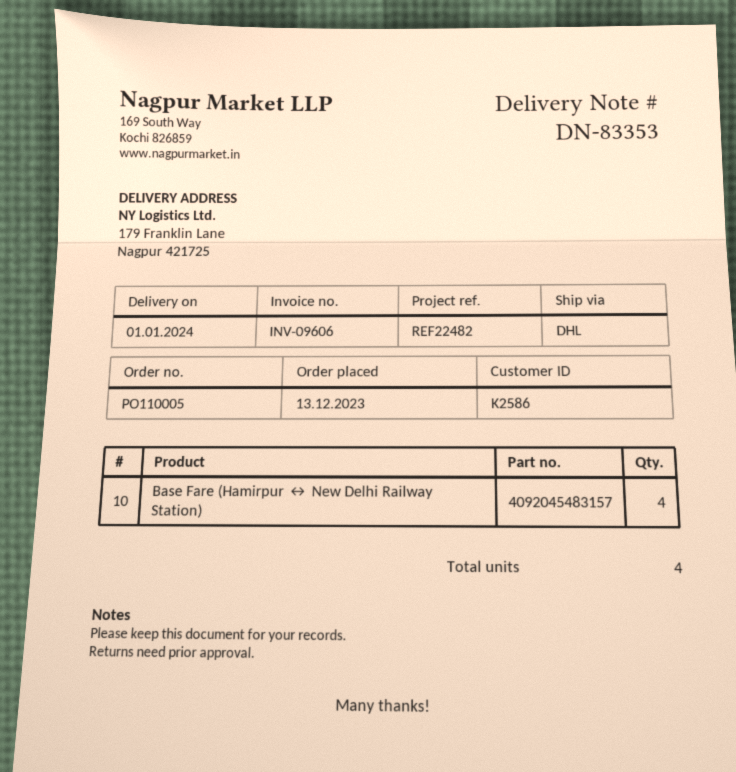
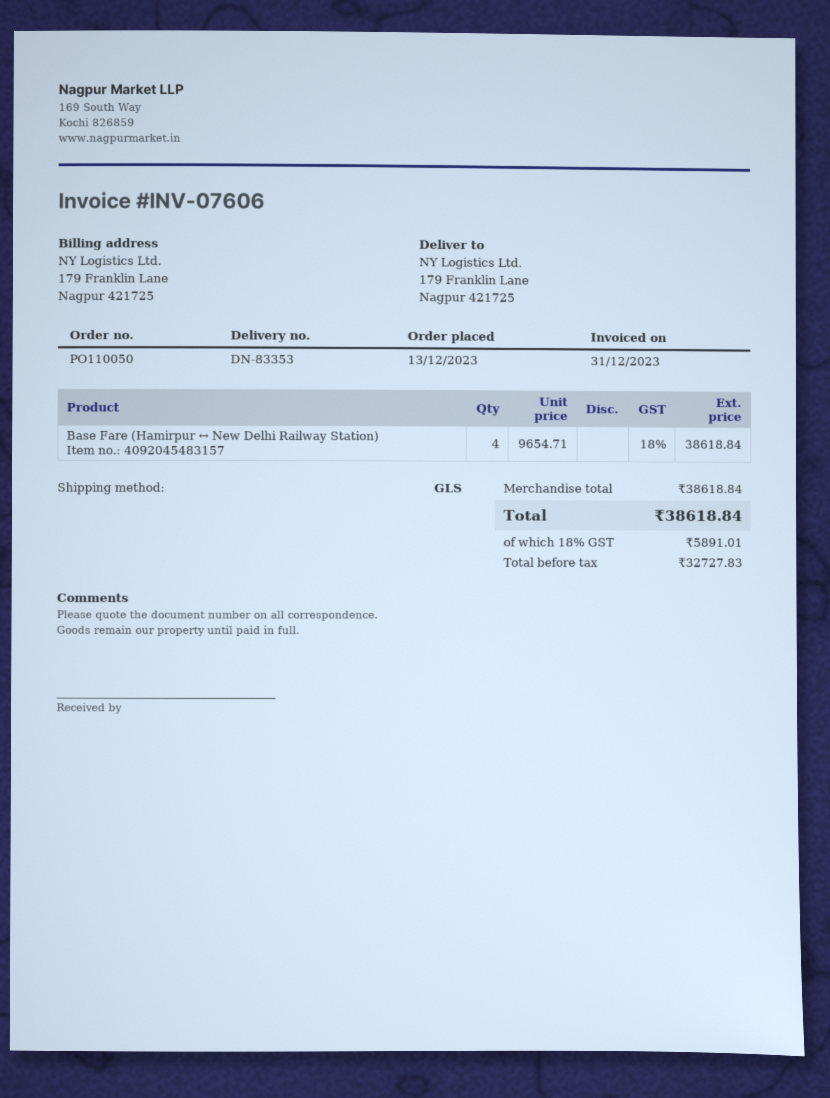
order number: PO110005 -> PO110050
invoice number: INV-09606 -> INV-07606
shipping method: DHL -> GLS

